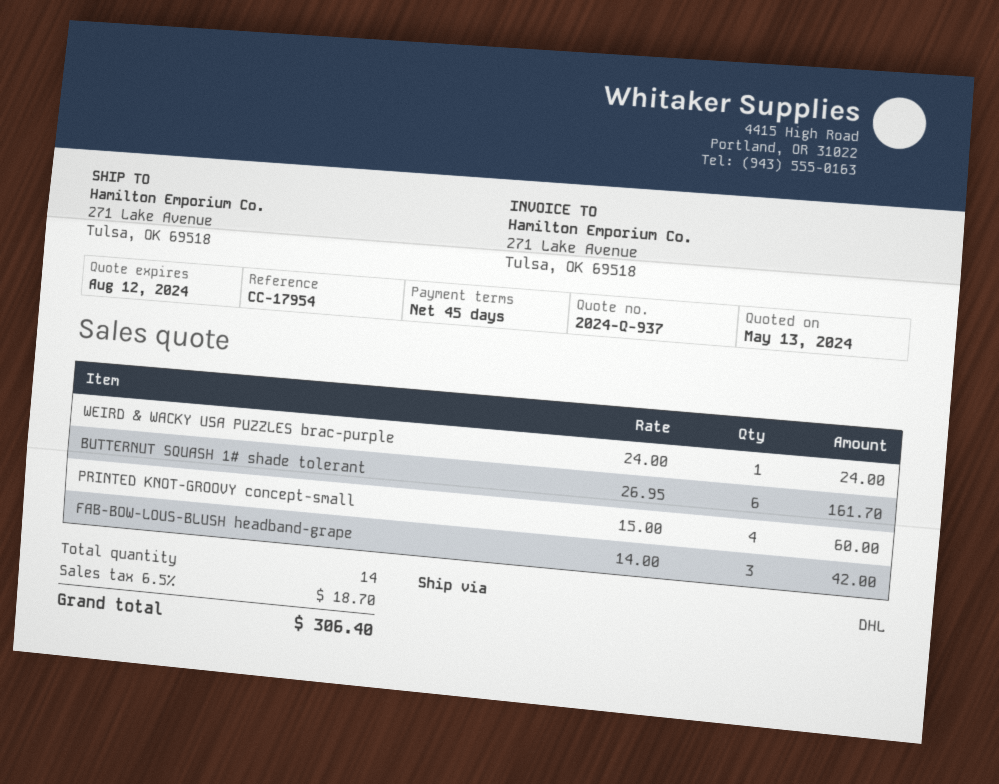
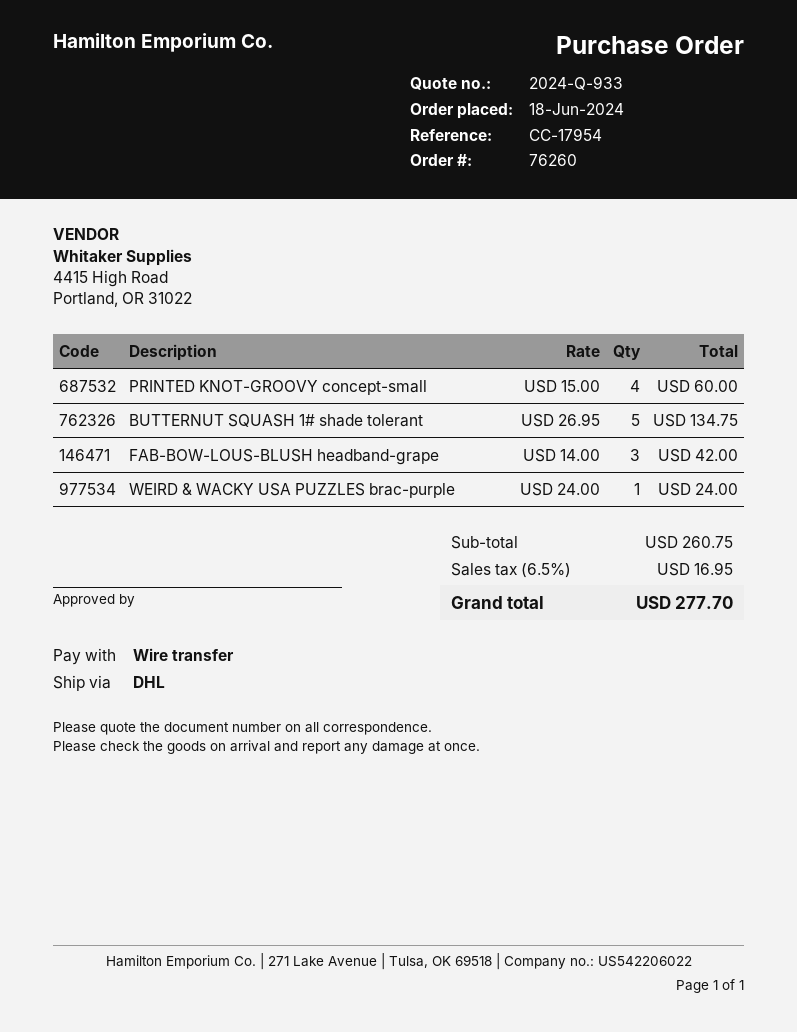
quote number: 2024-Q-937 -> 2024-Q-933
BUTTERNUT SQUASH 1# shade tolerant: 6 x 26.95 = 161.70 -> 5 x 26.95 = 134.75
tax: 6.5% = 18.70 -> 6.5% = 16.95
total: 306.40 -> 277.70

